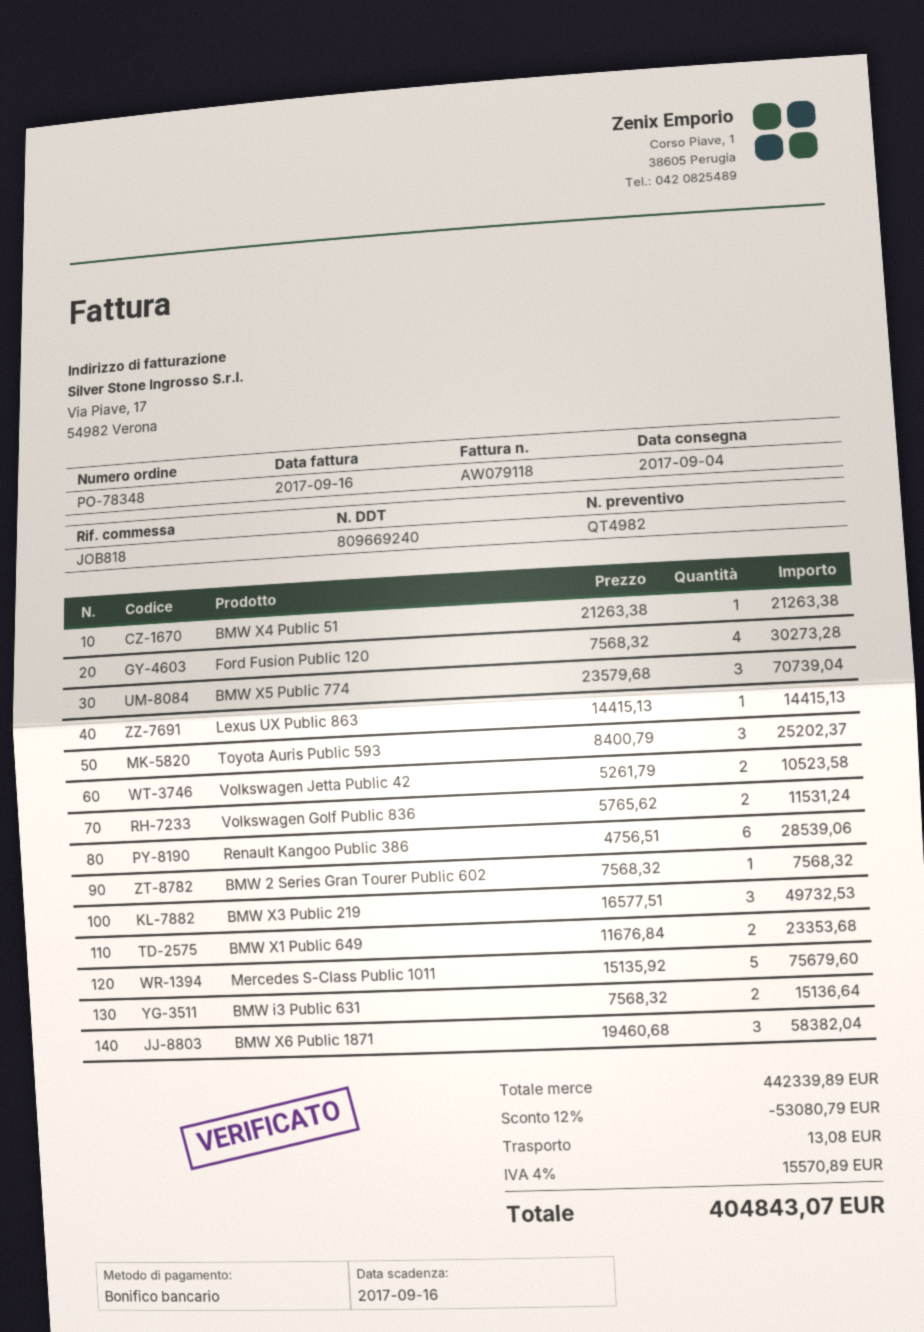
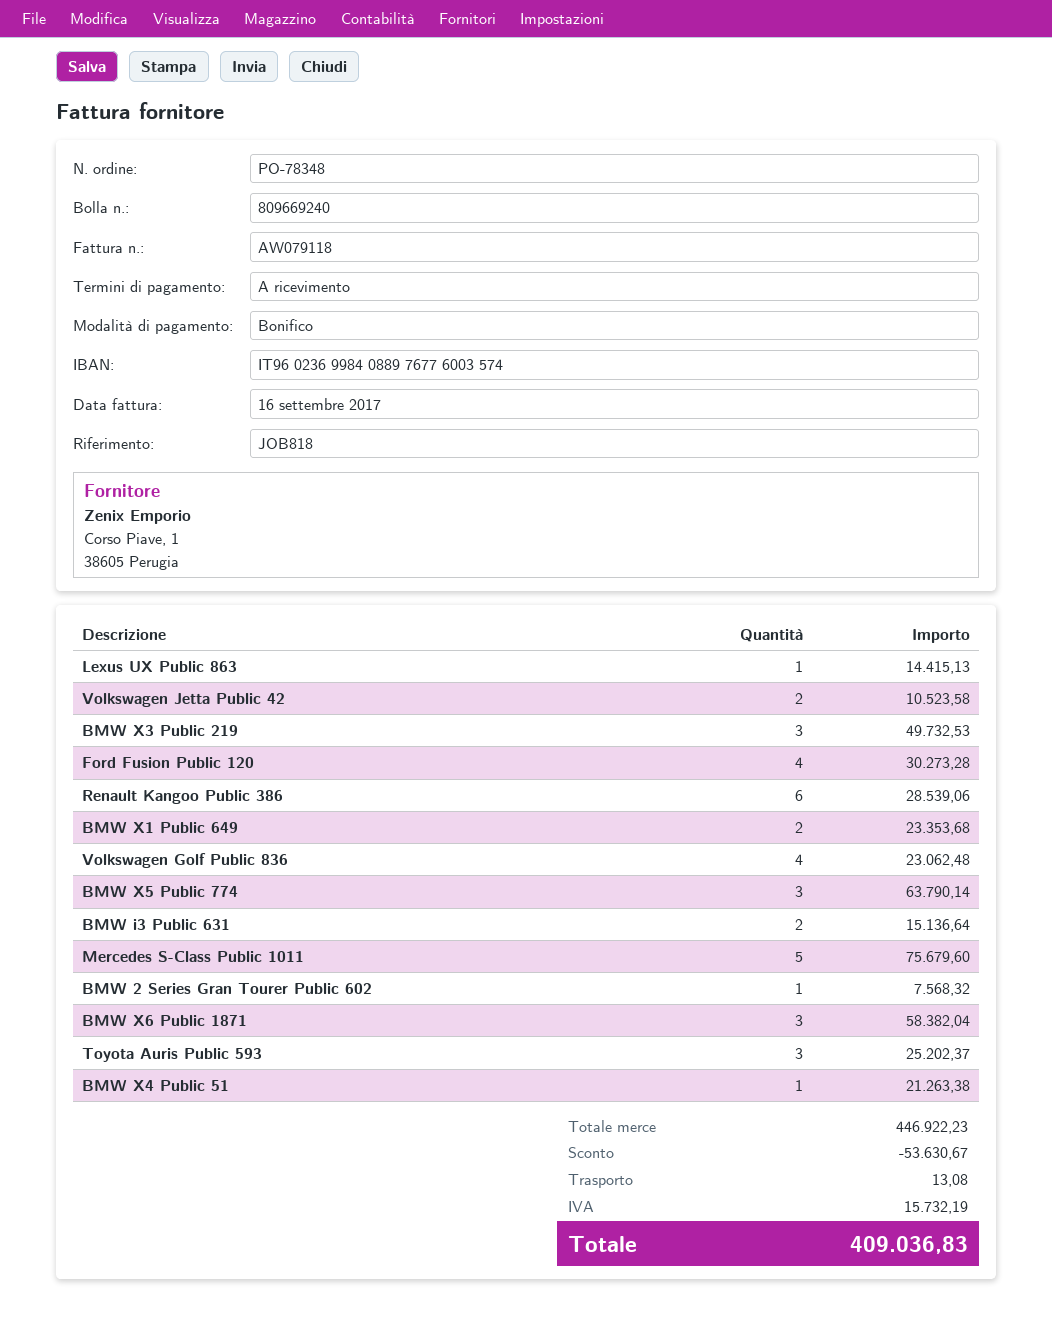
BMW X5 Public 774: 3 for 70739.04 -> 3 for 63790.14
Volkswagen Golf Public 836: 2 for 11531.24 -> 4 for 23062.48
subtotal: 442339.89 -> 446922.23
discount: 53080.79 -> 53630.67
tax: 15570.89 -> 15732.19
total: 404843.07 -> 409036.83

